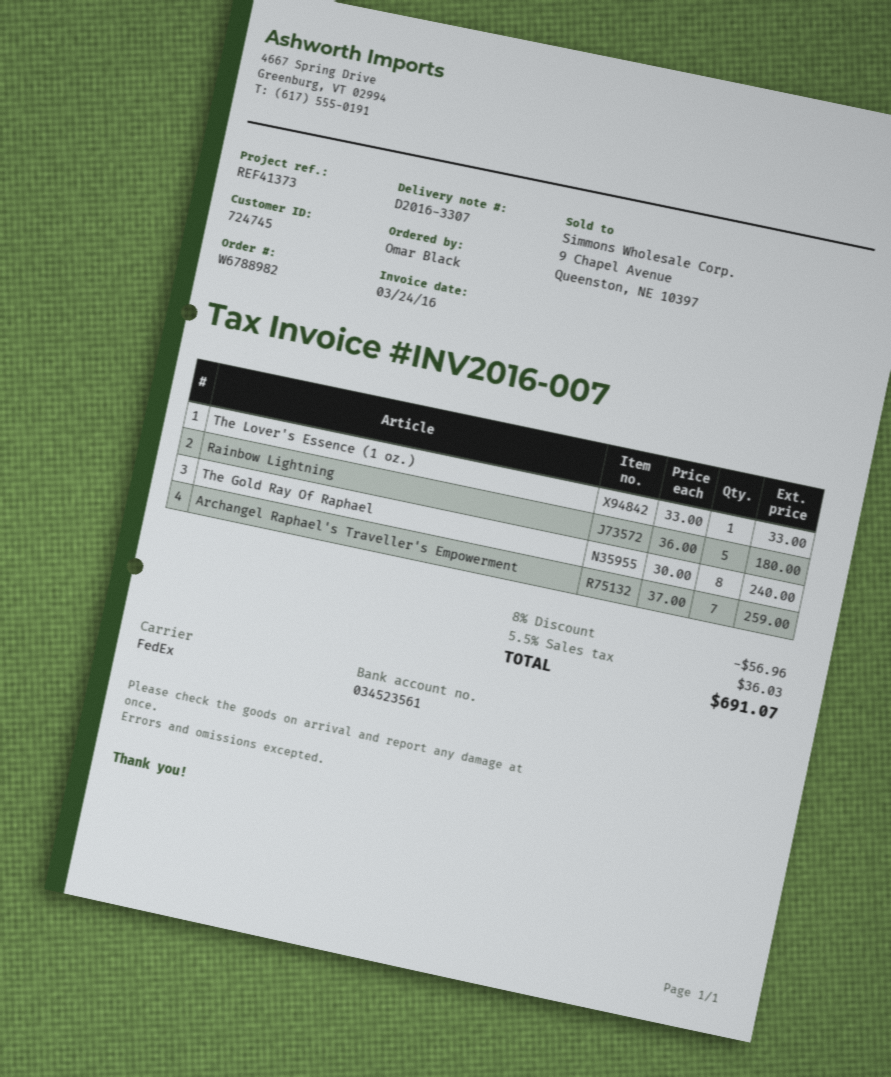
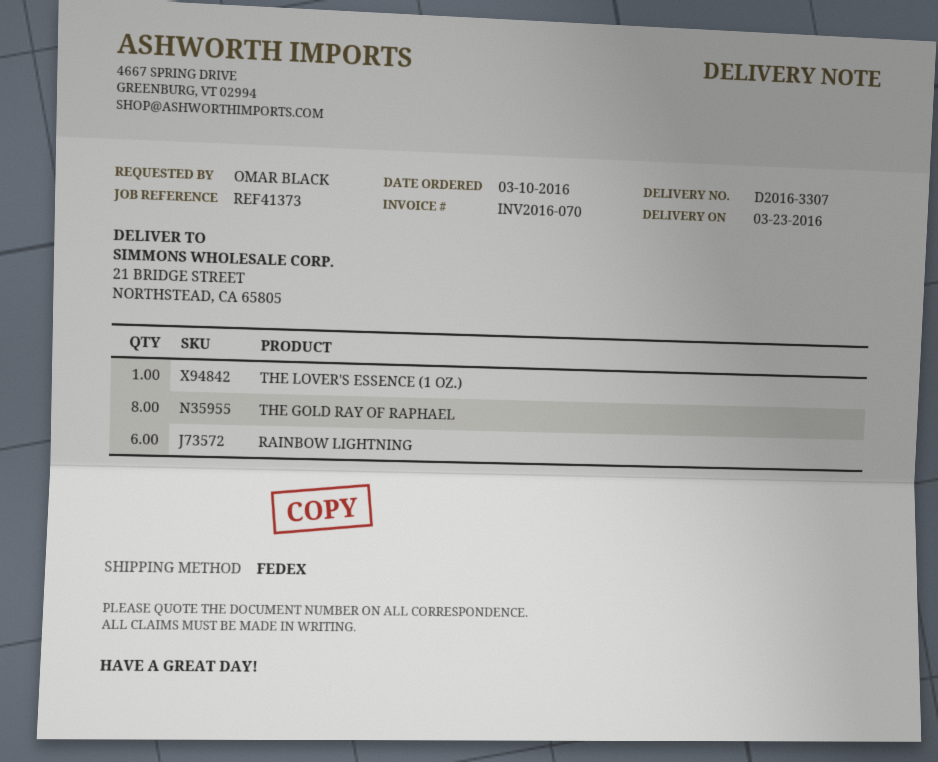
invoice number: INV2016-007 -> INV2016-070
Rainbow Lightning: 5 -> 6
Archangel Raphael's Traveller's Empowerment: 7 -> none

